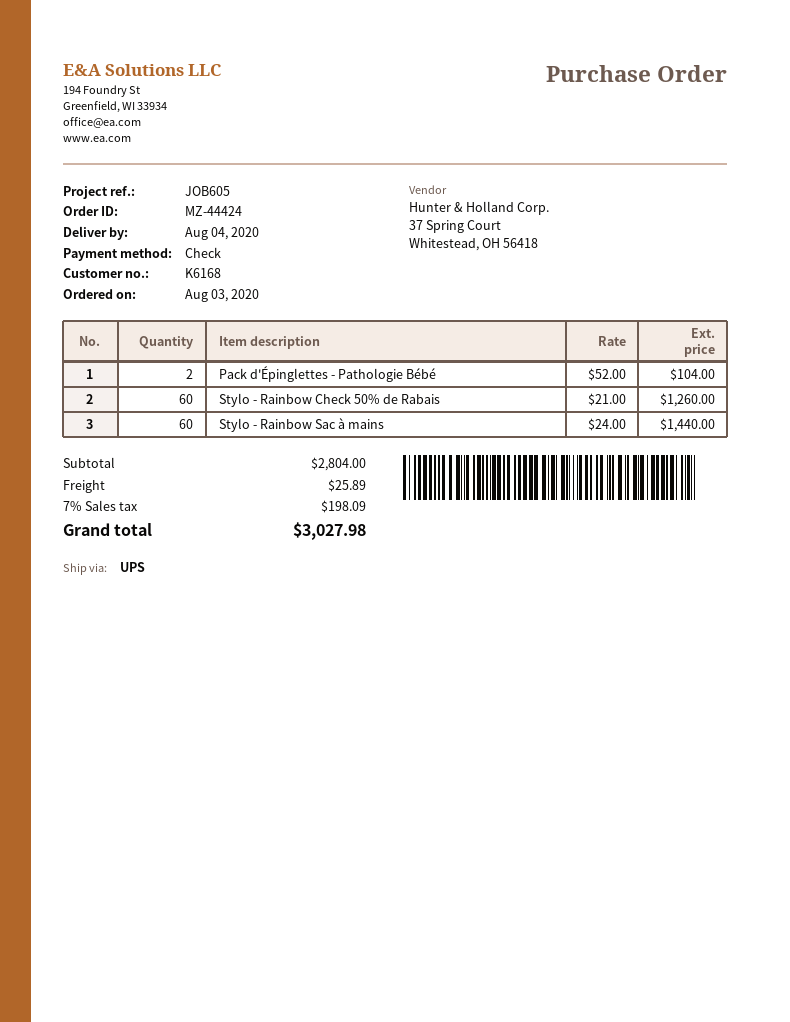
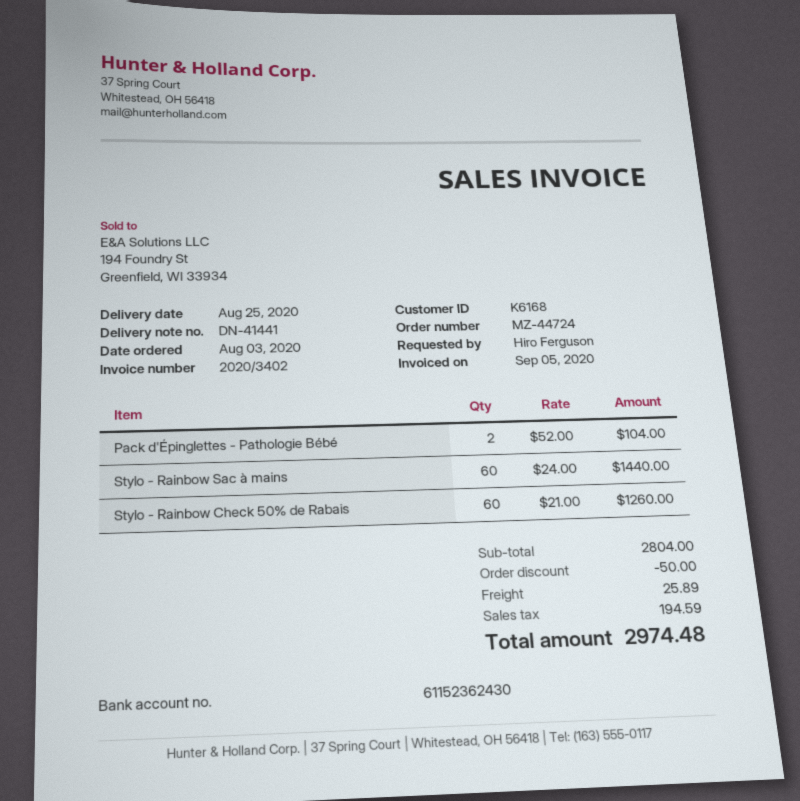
order number: MZ-44424 -> MZ-44724
delivery date: 2020-08-04 -> 2020-08-25
discount: none -> 50.00
tax: 198.09 -> 194.59
total: 3027.98 -> 2974.48

